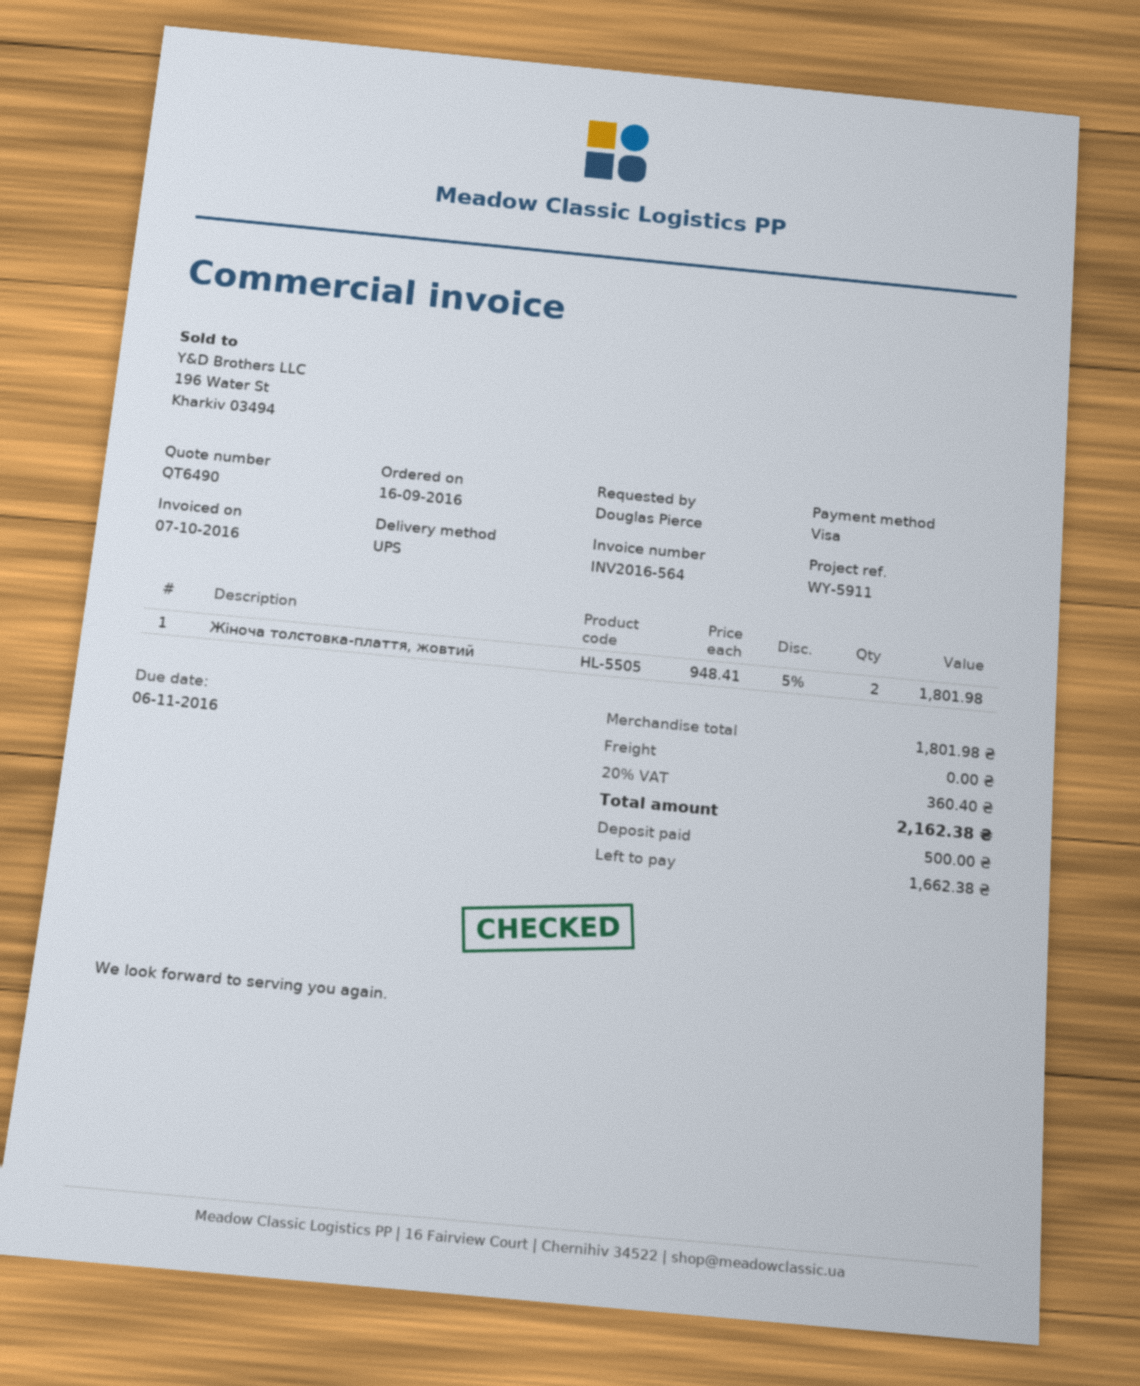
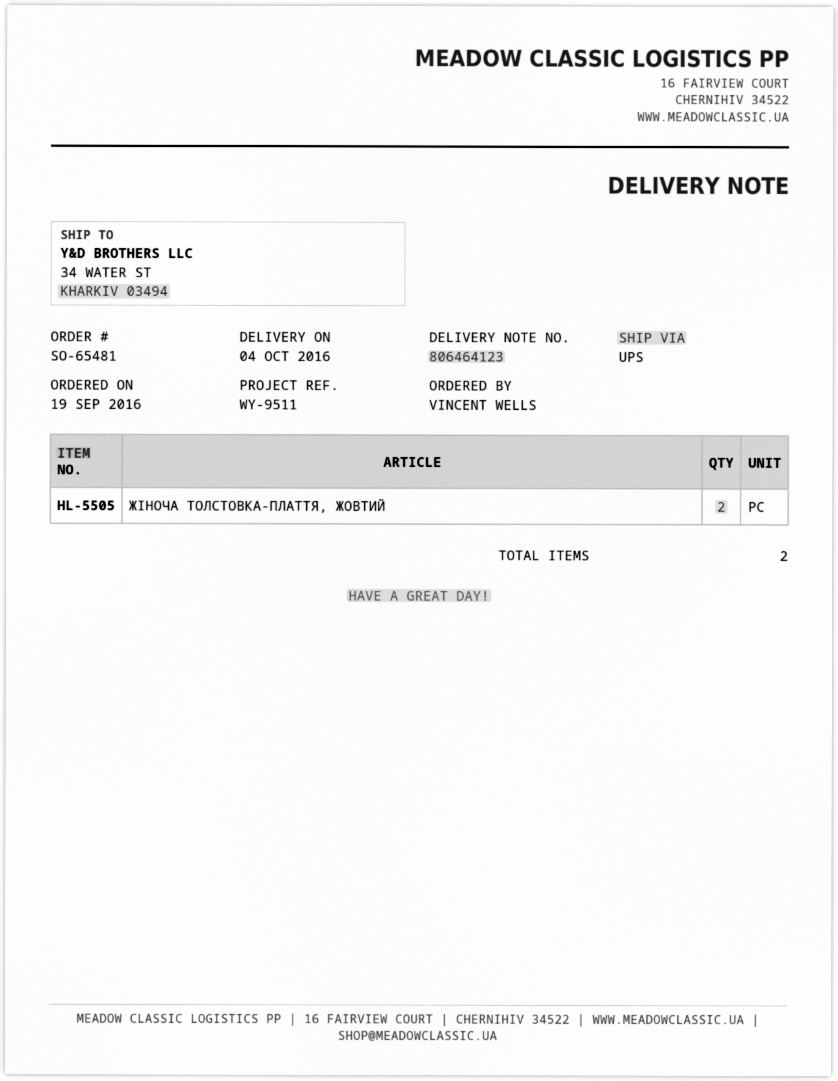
order date: 2016-09-16 -> 2016-09-19
reference: WY-5911 -> WY-9511
ordered by: Douglas Pierce -> VINCENT WELLS

